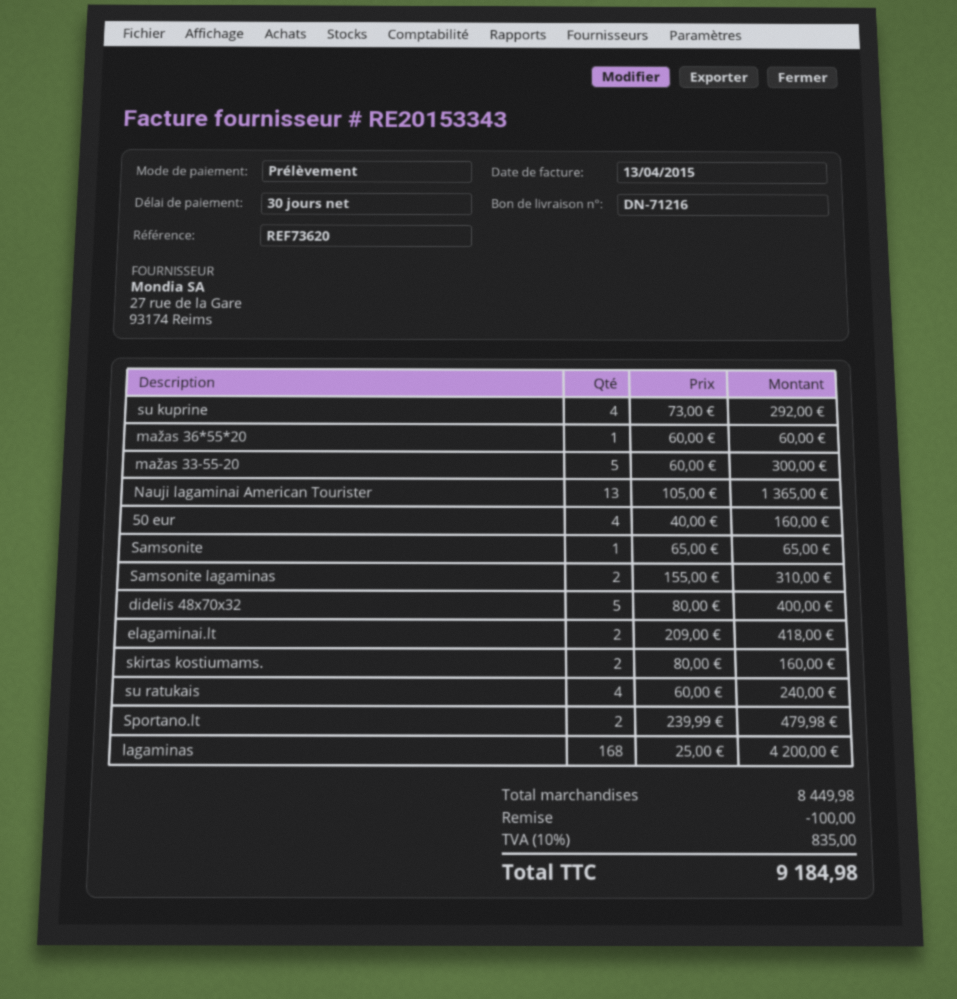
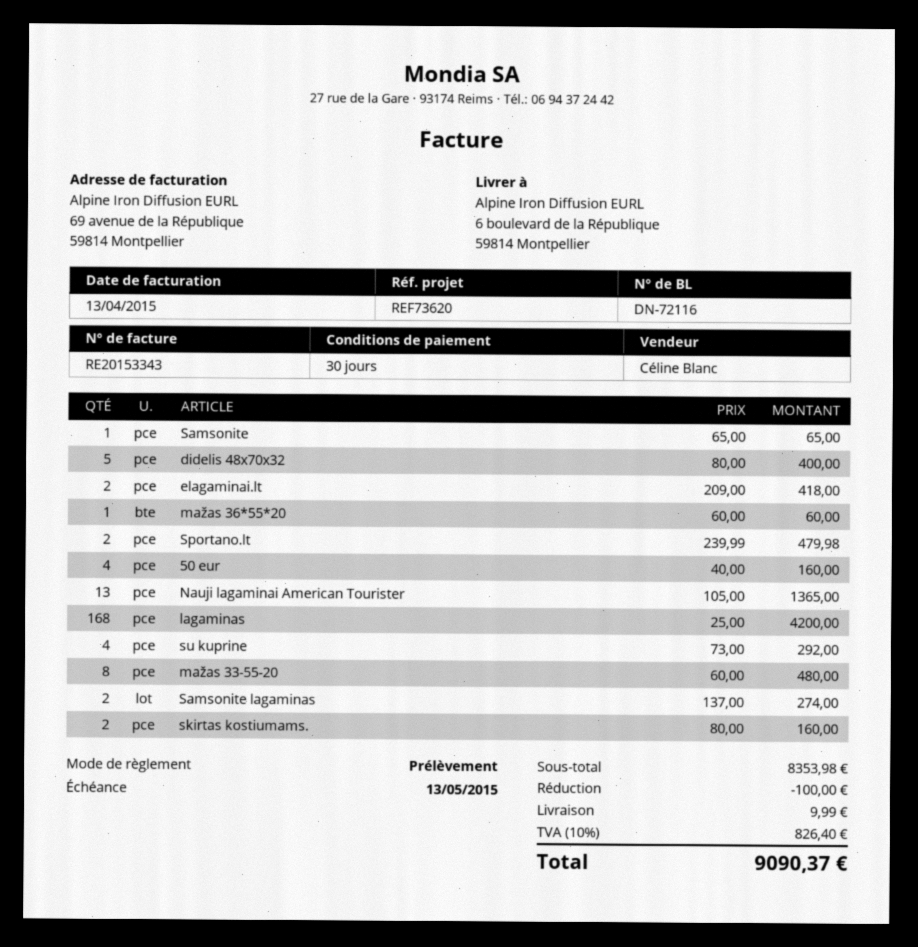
delivery note number: DN-71216 -> DN-72116
mažas 33-55-20: 5 x 60.00 = 300.00 -> 8 x 60.00 = 480.00
Samsonite lagaminas: 2 x 155.00 = 310.00 -> 2 x 137.00 = 274.00
su ratukais: 4 x 60.00 = 240.00 -> none
subtotal: 8449.98 -> 8353.98
shipping: none -> 9.99
tax: 10% = 835.00 -> 10% = 826.40
total: 9184.98 -> 9090.37

